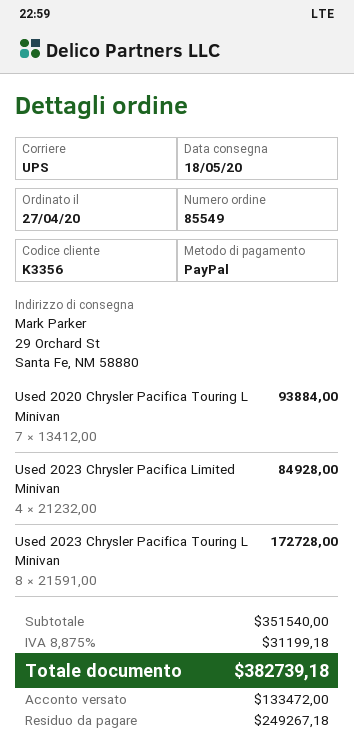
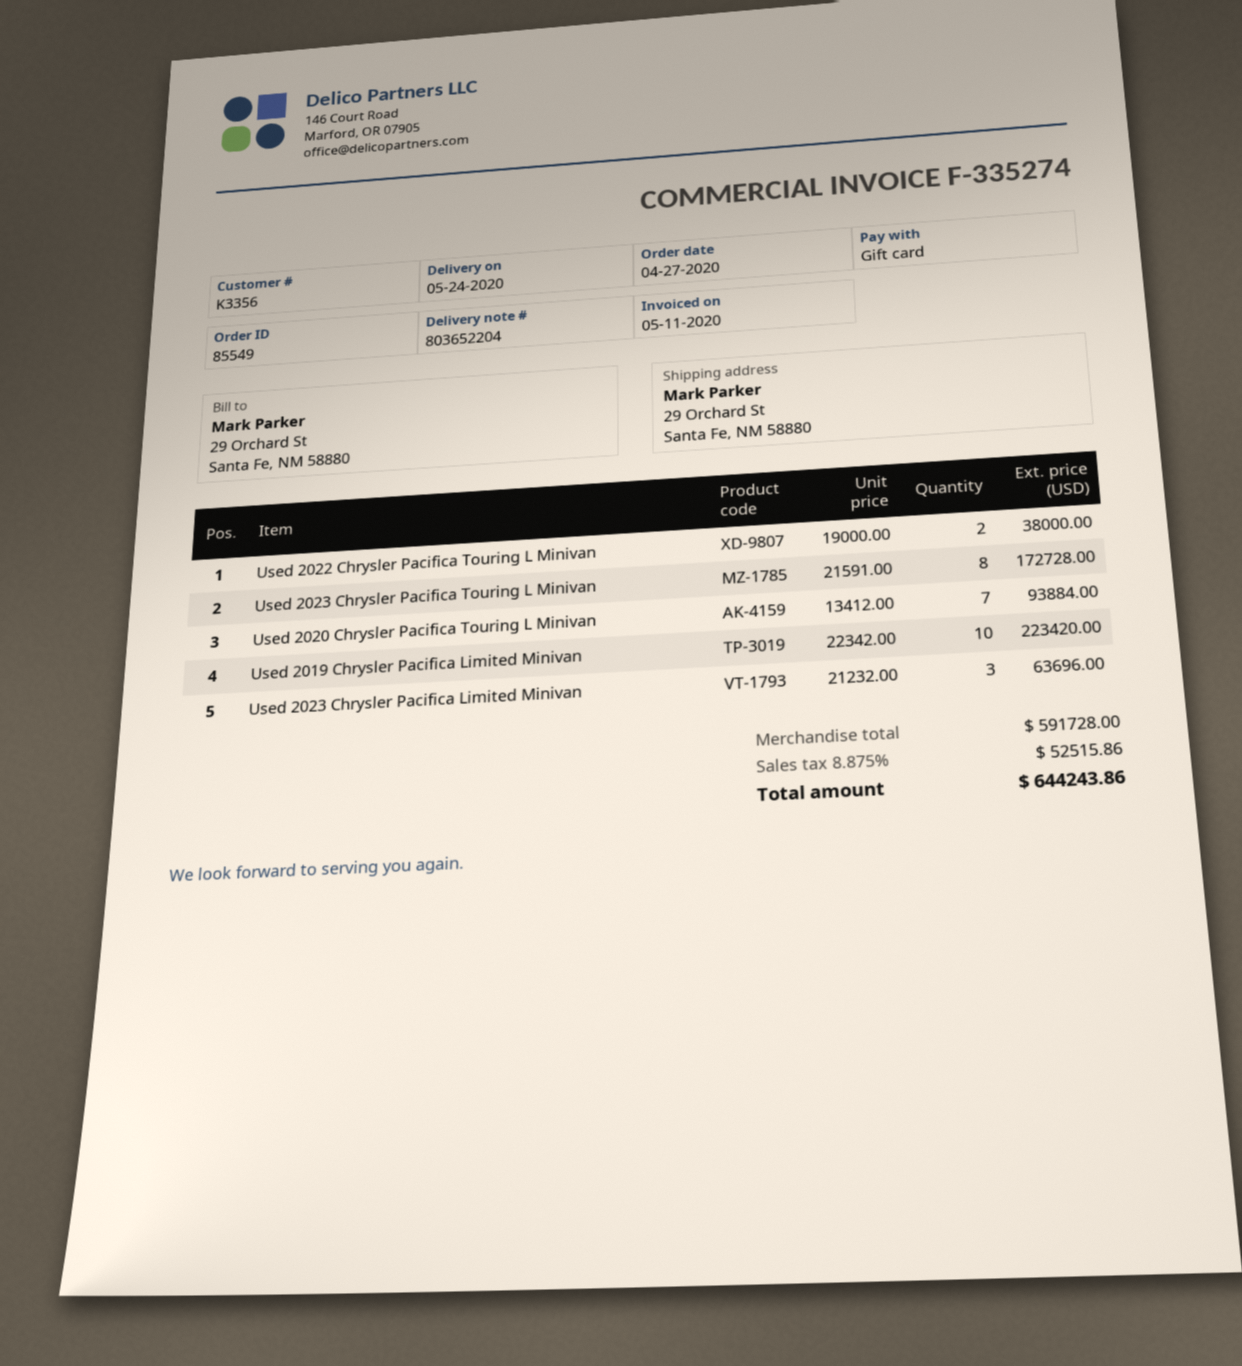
delivery date: 2020-05-18 -> 2020-05-24
payment method: PayPal -> gift card
Used 2023 Chrysler Pacifica Limited Minivan: 4 x 21232.00 = 84928.00 -> 3 x 21232.00 = 63696.00
Used 2022 Chrysler Pacifica Touring L Minivan: none -> 2 x 19000.00 = 38000.00
Used 2019 Chrysler Pacifica Limited Minivan: none -> 10 x 22342.00 = 223420.00
subtotal: 351540.00 -> 591728.00
tax: 8.875% = 31199.18 -> 8.875% = 52515.86
total: 382739.18 -> 644243.86

